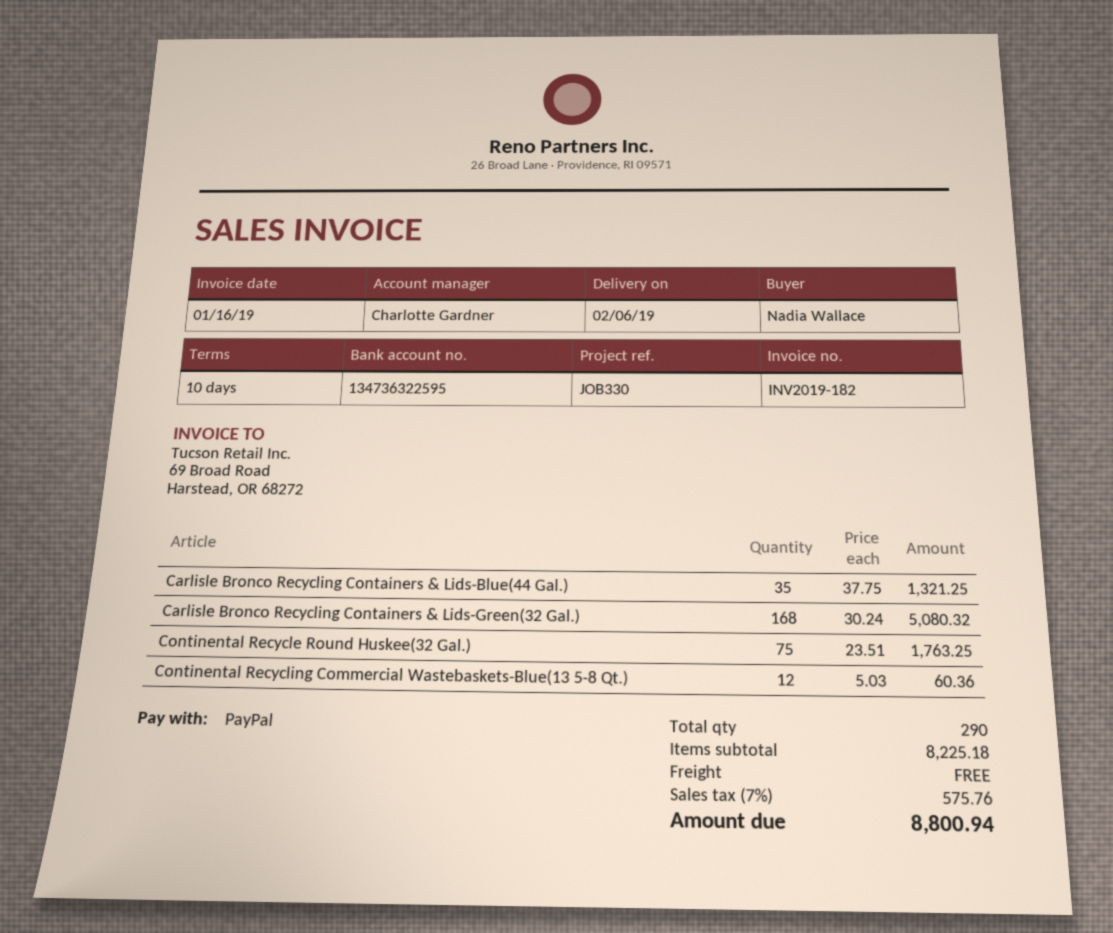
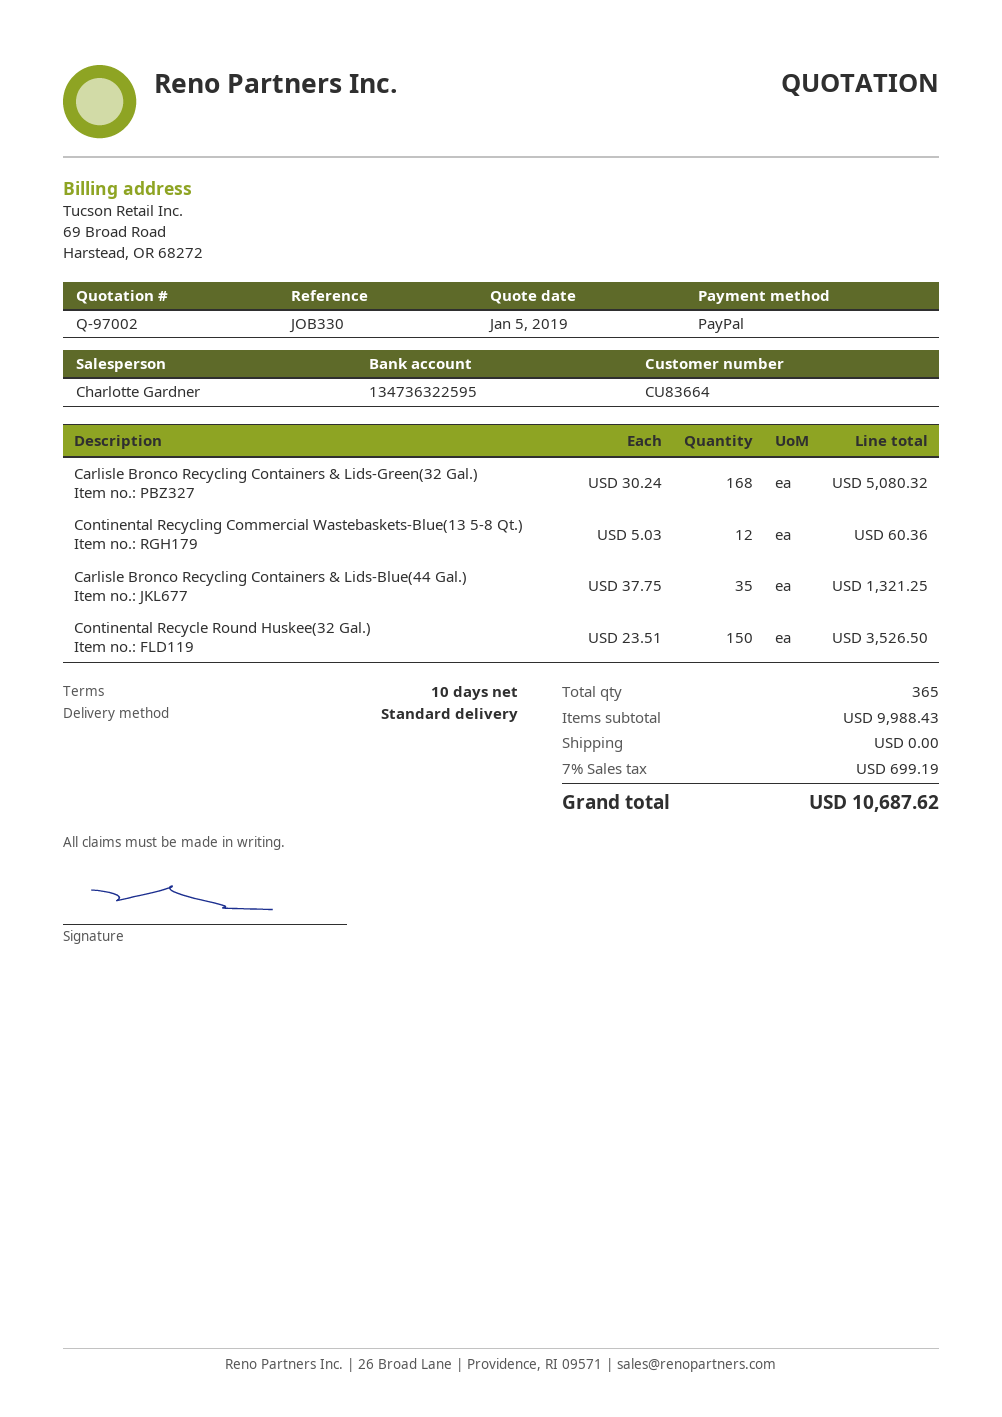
Continental Recycle Round Huskee(32 Gal.): 75 x 23.51 = 1763.25 -> 150 x 23.51 = 3526.50
total quantity: 290 -> 365
subtotal: 8225.18 -> 9988.43
tax: 7% = 575.76 -> 7% = 699.19
total: 8800.94 -> 10687.62

